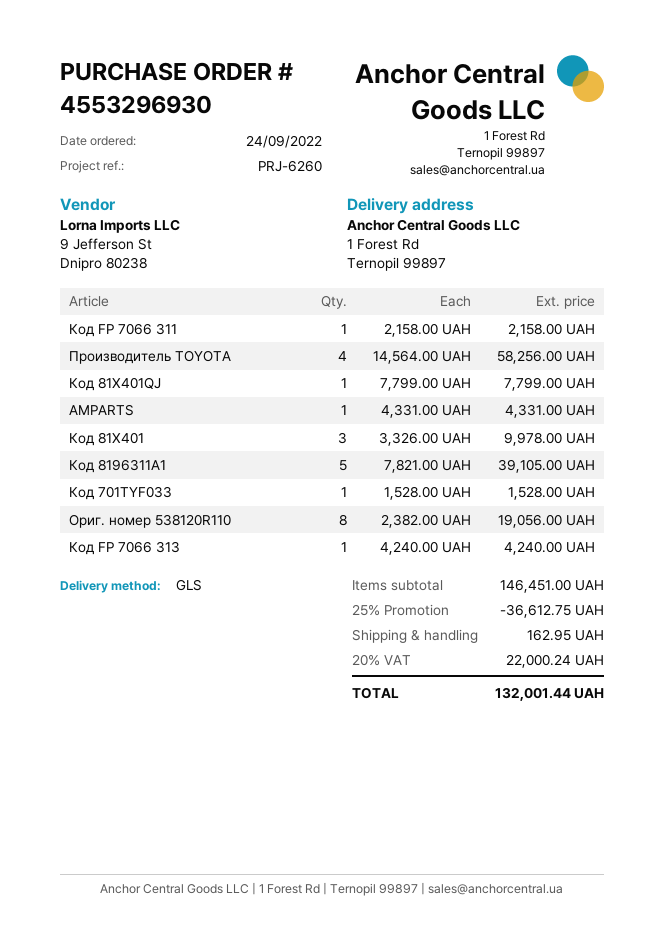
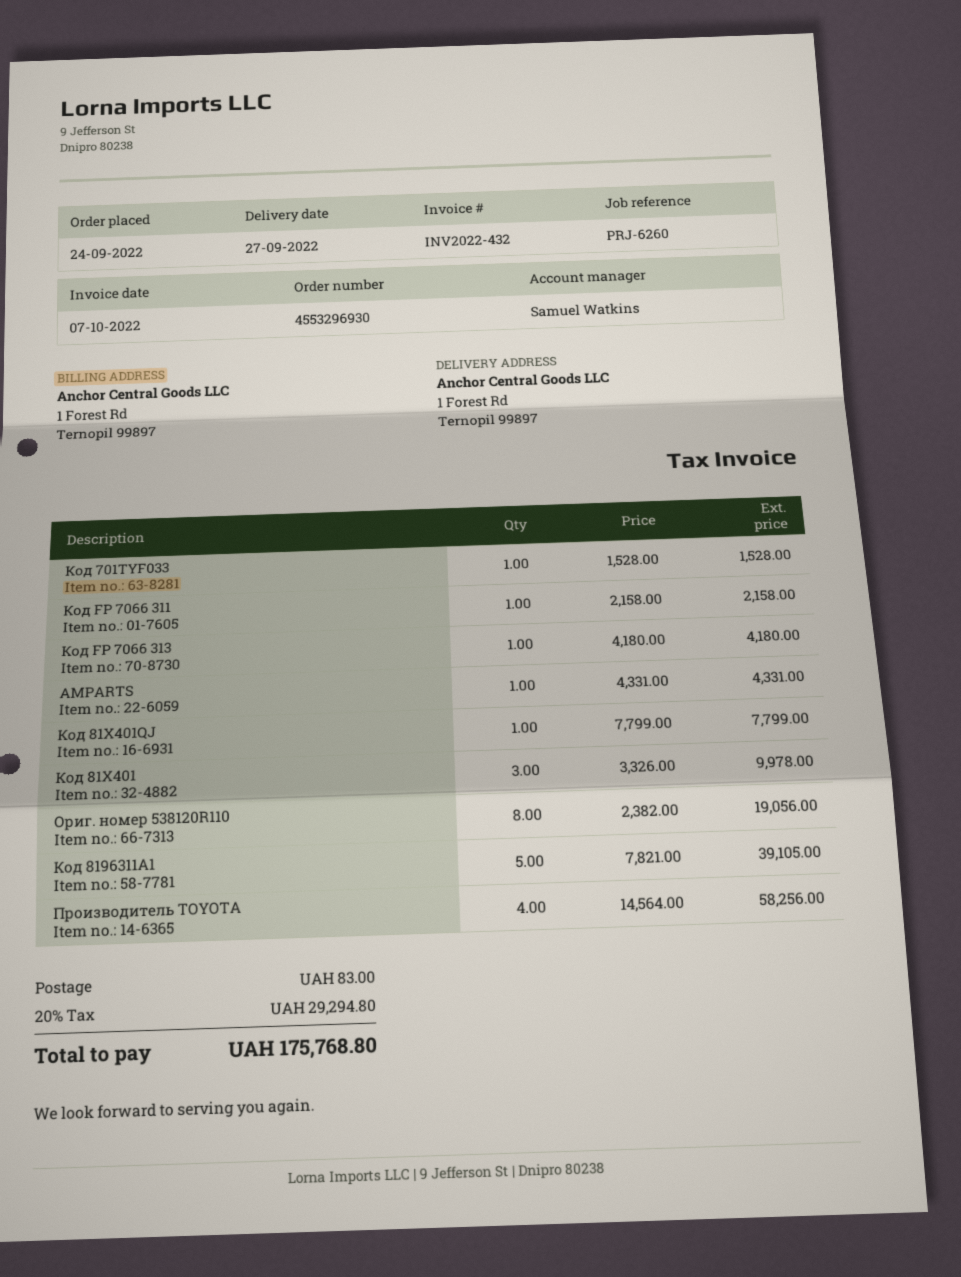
Код FP 7066 313: 1 x 4240.00 = 4240.00 -> 1 x 4180.00 = 4180.00
discount: 25% = 36612.75 -> none
shipping: 162.95 -> 83.00
tax: 20% = 22000.24 -> 20% = 29294.80
total: 132001.44 -> 175768.80

